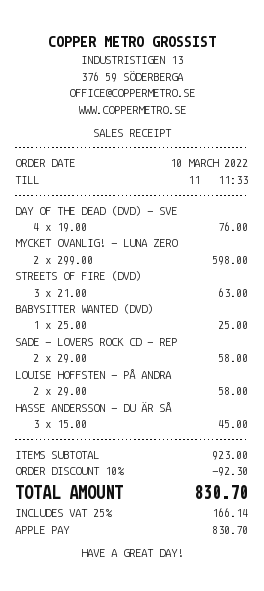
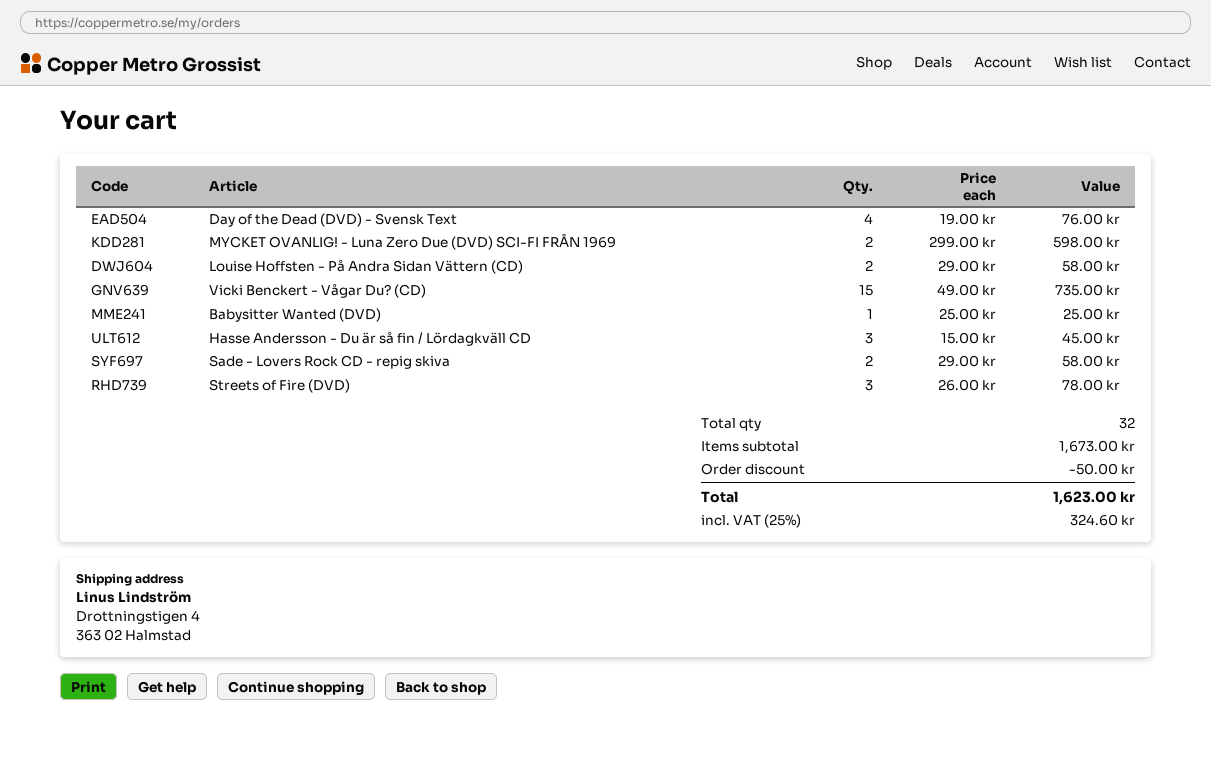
STREETS OF FIRE (DVD): 3 x 21.00 = 63.00 -> 3 x 26.00 = 78.00
Vicki Benckert - Vågar Du? (CD): none -> 15 x 49.00 = 735.00
subtotal: 923.00 -> 1673.00
discount: 92.30 -> 50.00
tax: 25% = 166.14 -> 25% = 324.60
total: 830.70 -> 1623.00

